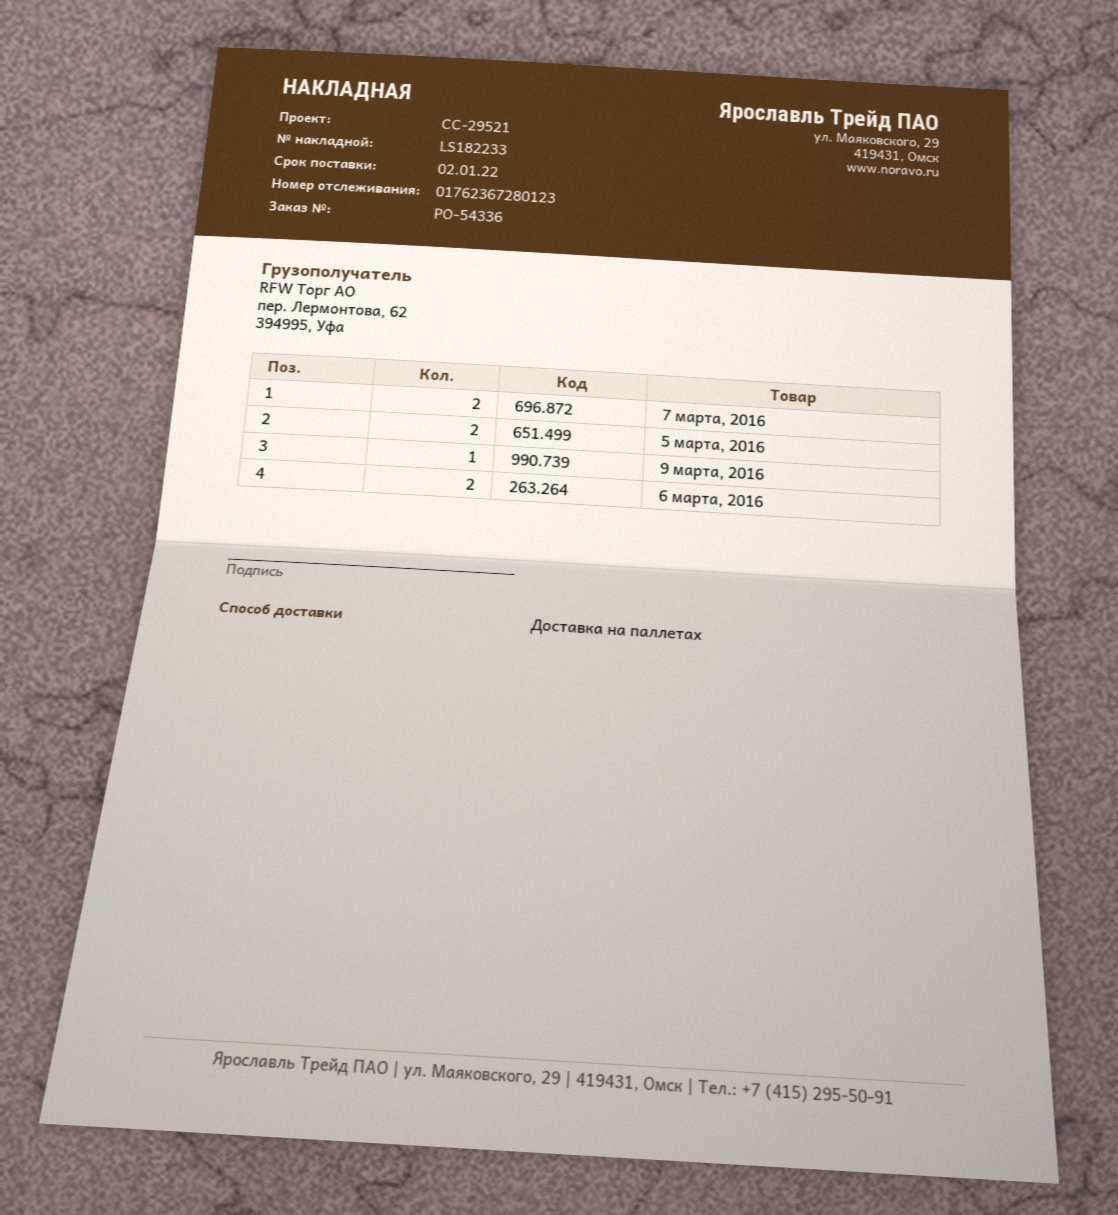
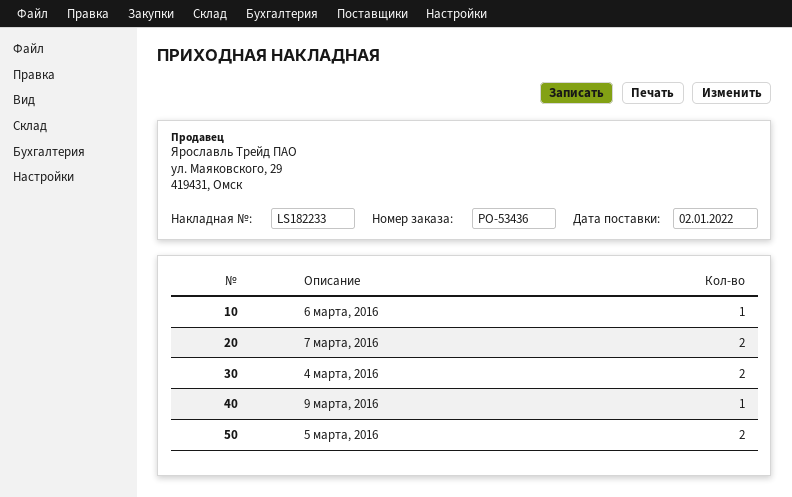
order number: PO-54336 -> PO-53436
6 марта, 2016: 2 -> 1
4 марта, 2016: none -> 2

